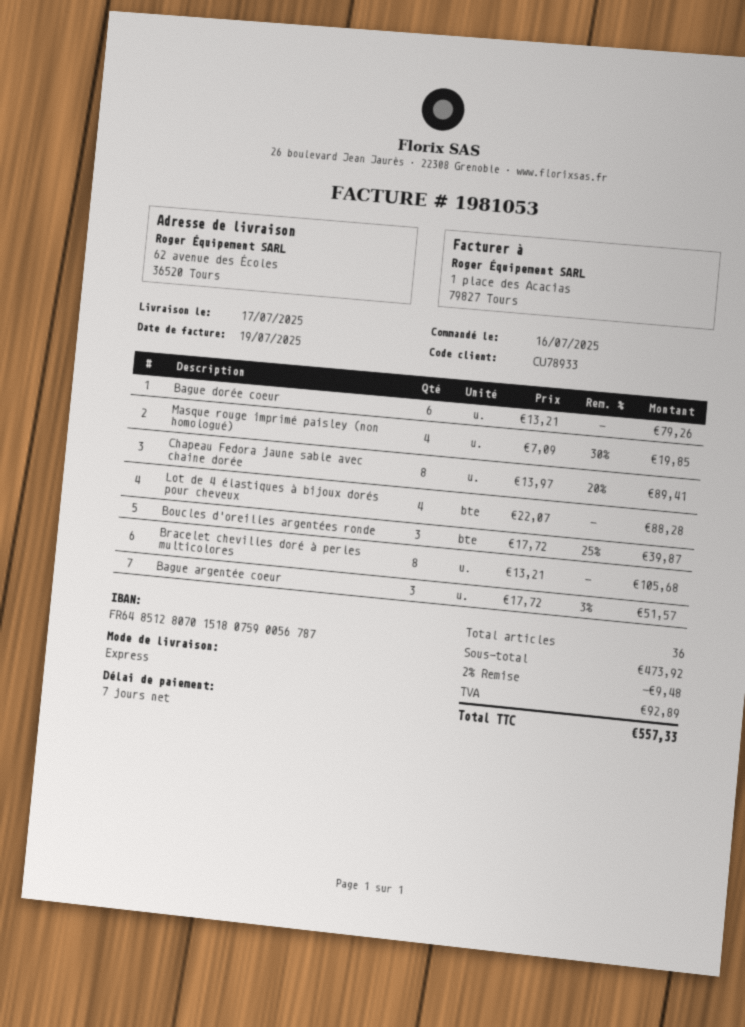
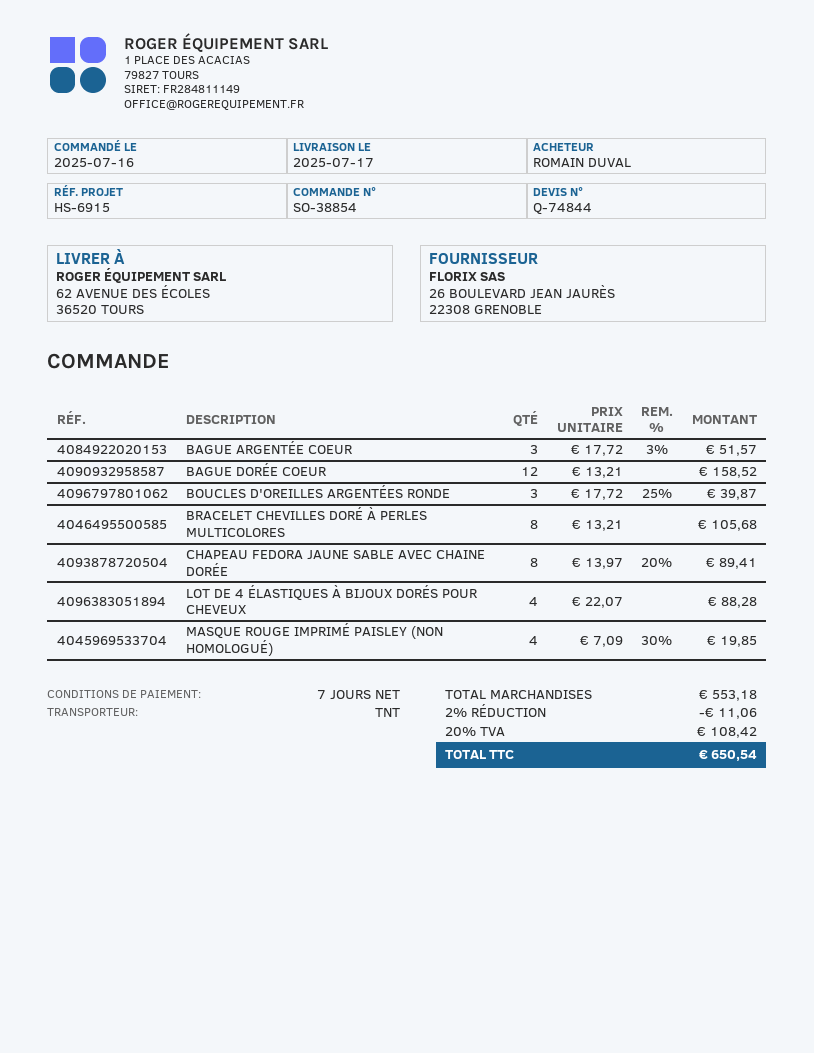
shipping method: express -> TNT
Bague dorée coeur: 6 x 13.21 = 79.26 -> 12 x 13.21 = 158.52
subtotal: 473.92 -> 553.18
discount: 2% = 9.48 -> 2% = 11.06
tax: 92.89 -> 108.42
total: 557.33 -> 650.54

